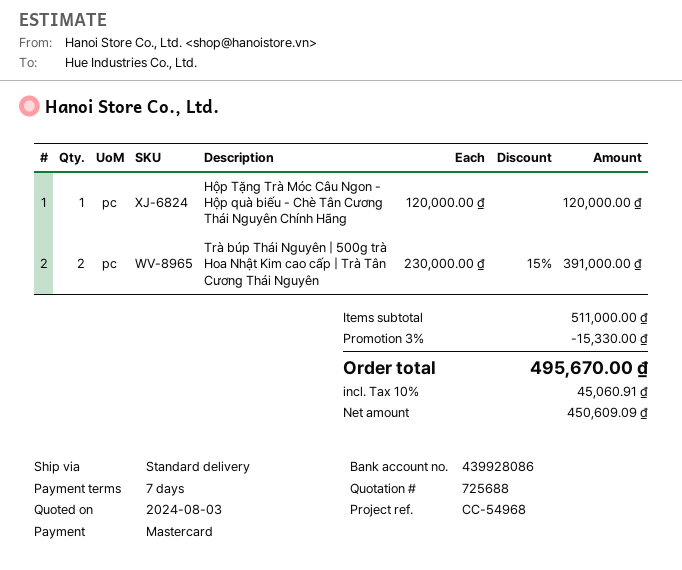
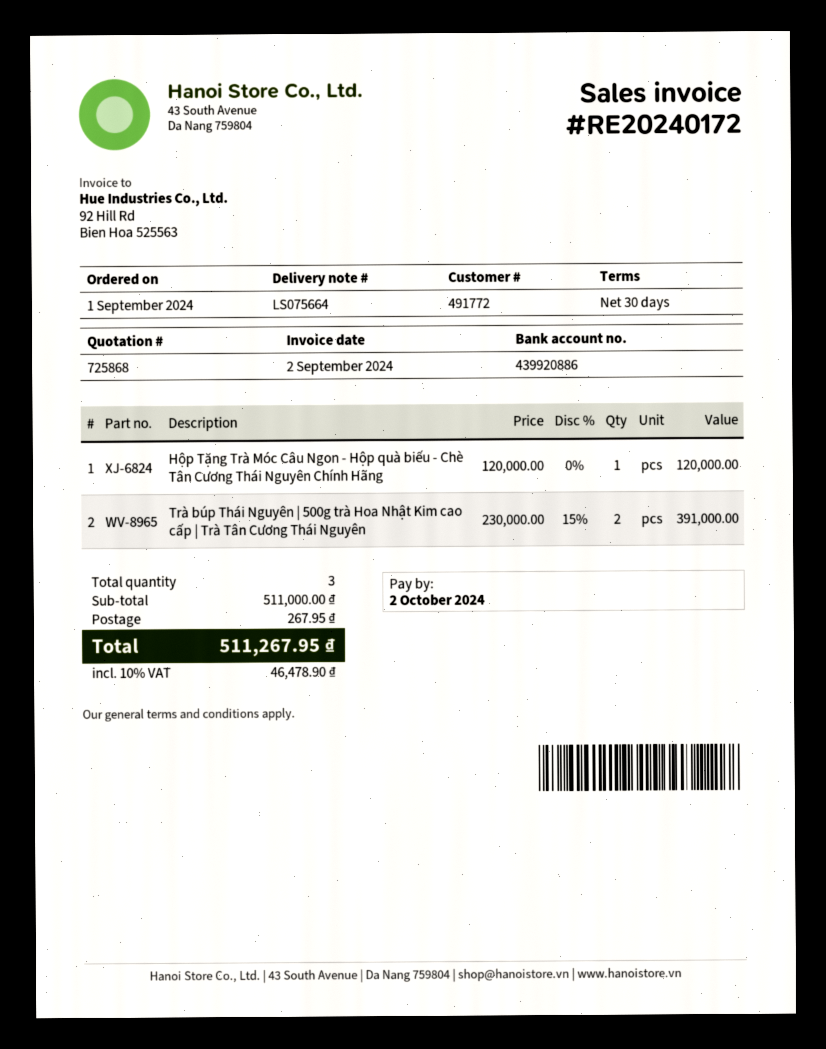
quote number: 725688 -> 725868
payment terms: 7 days -> 30 days
bank account: 439928086 -> 439920886
discount: 3% = 15330.00 -> none
shipping: none -> 267.95
tax: 10% = 45060.91 -> 10% = 46478.90
total: 495670.00 -> 511267.95

